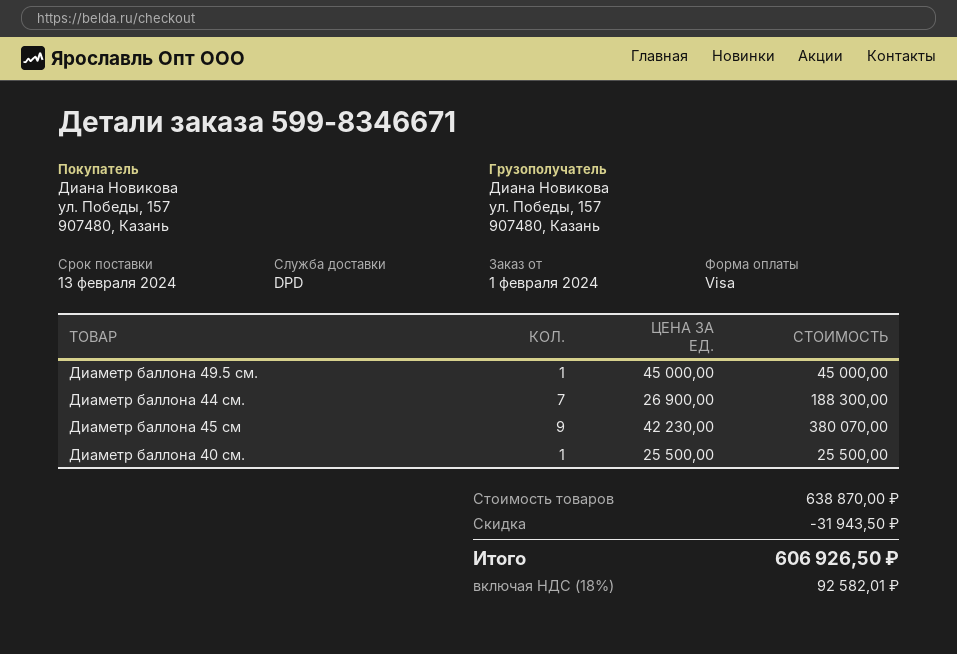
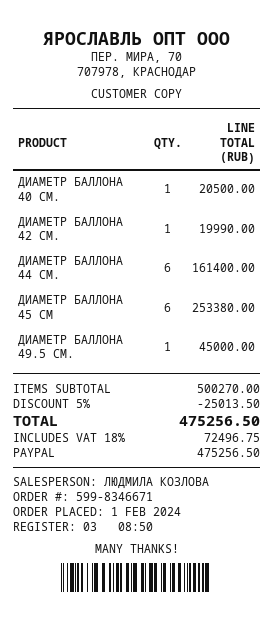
payment method: Visa -> PayPal
Диаметр баллона 44 см.: 7 for 188300.00 -> 6 for 161400.00
Диаметр баллона 45 см: 9 for 380070.00 -> 6 for 253380.00
Диаметр баллона 40 см.: 1 for 25500.00 -> 1 for 20500.00
ДИАМЕТР БАЛЛОНА 42 СМ.: none -> 1 for 19990.00
subtotal: 638870.00 -> 500270.00
discount: 31943.50 -> 25013.50
tax: 18% = 92582.01 -> 18% = 72496.75
total: 606926.50 -> 475256.50

